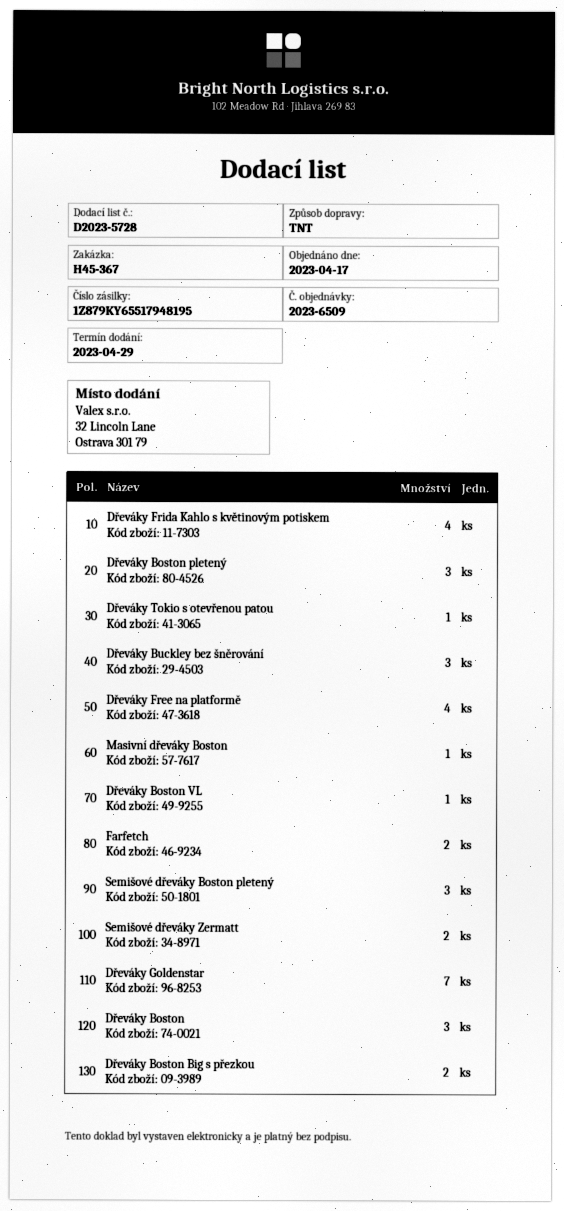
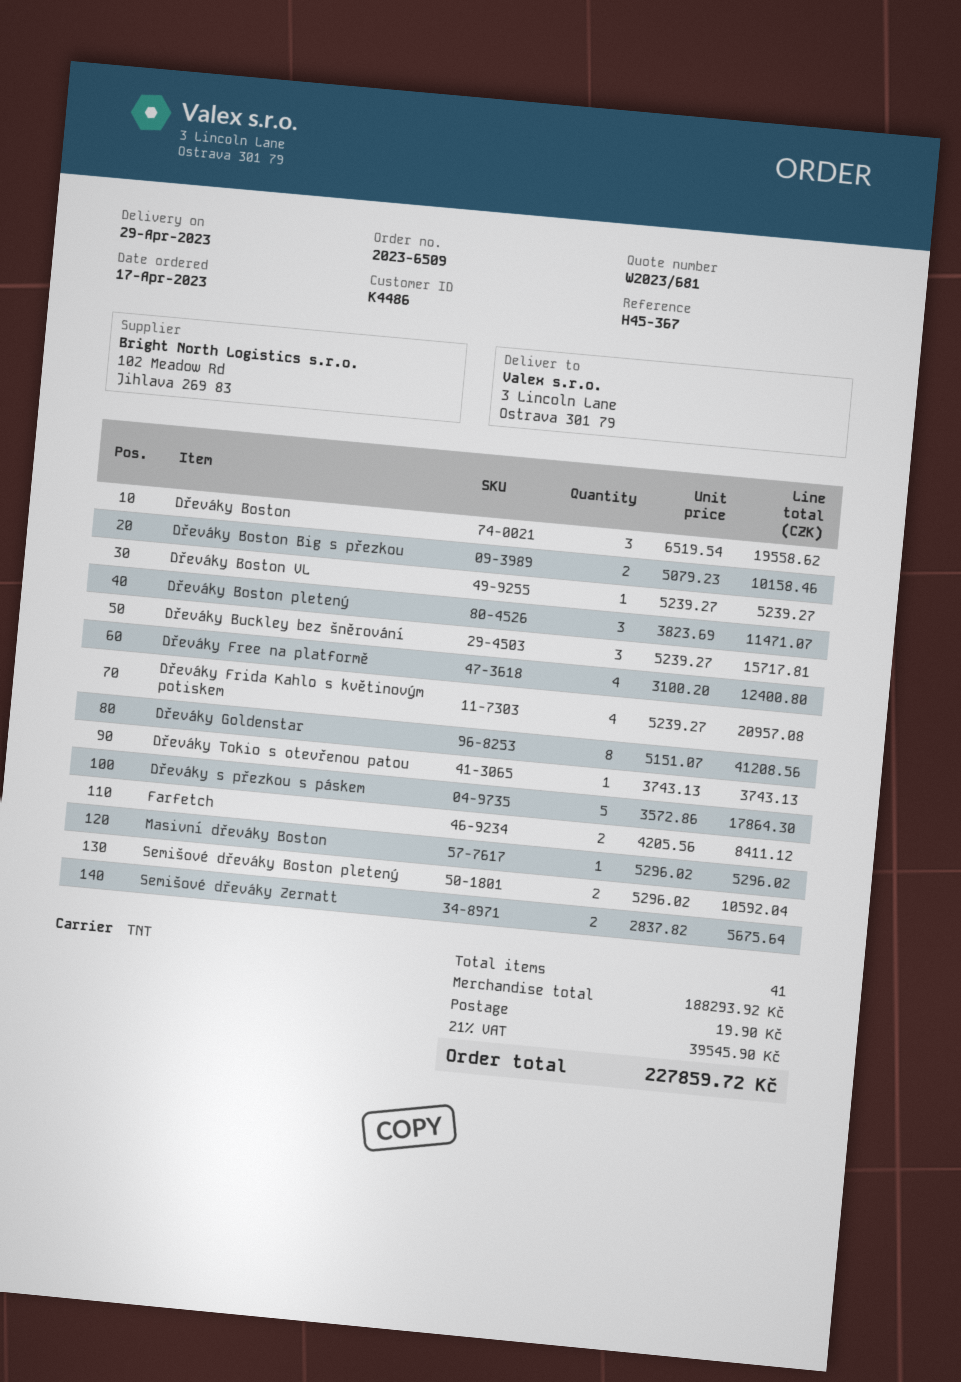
ship to: 32 Lincoln Lane, Ostrava 301 79 -> 3 Lincoln Lane, Ostrava 301 79
Semišové dřeváky Boston pletený: 3 -> 2
Dřeváky Goldenstar: 7 -> 8
Dřeváky s přezkou s páskem: none -> 5

